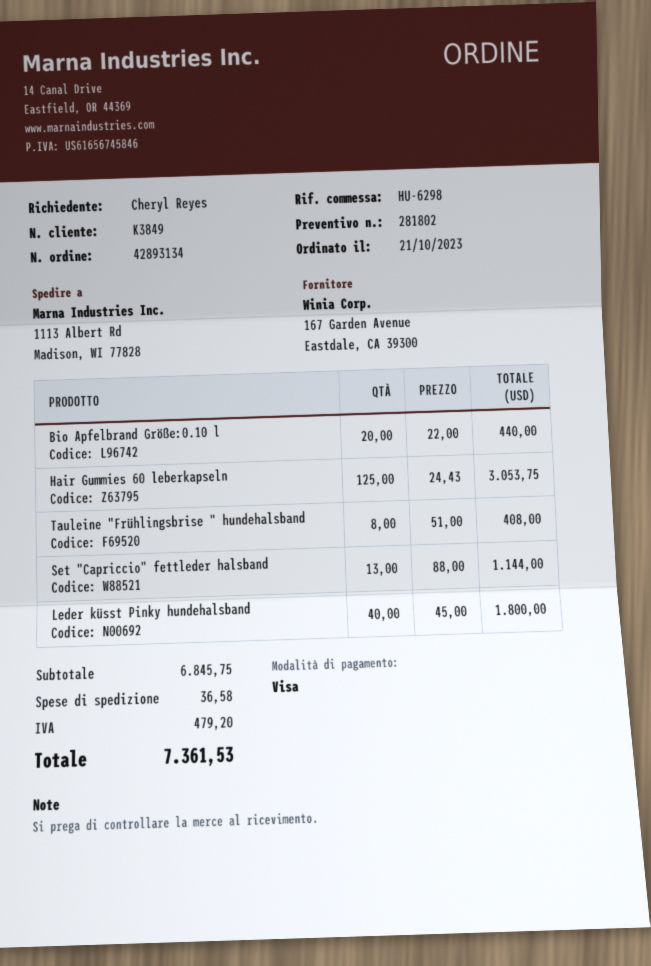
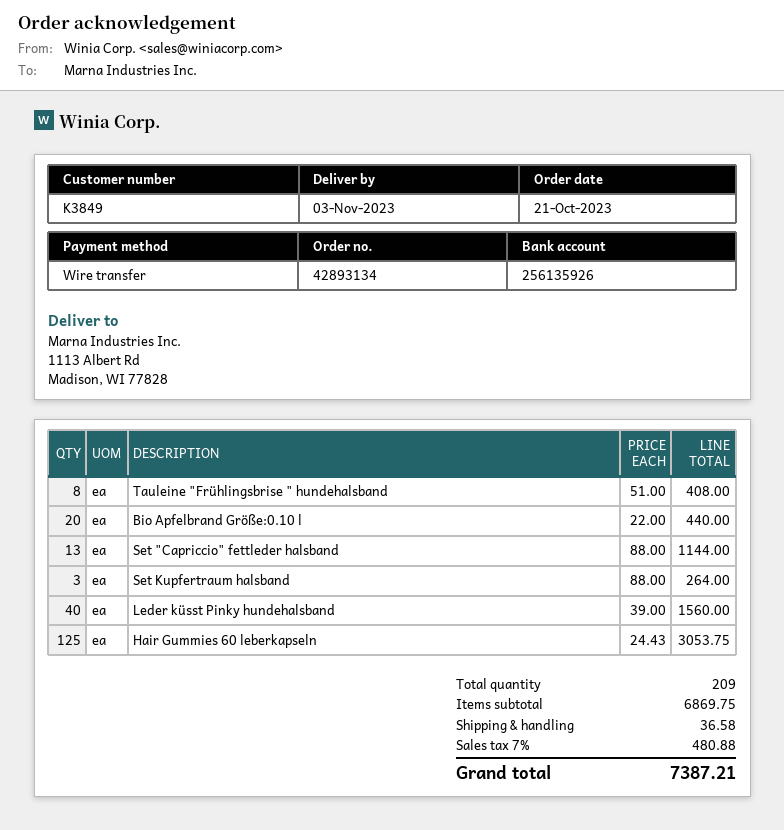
payment method: Visa -> bank transfer
Leder küsst Pinky hundehalsband: 40 x 45.00 = 1800.00 -> 40 x 39.00 = 1560.00
Set Kupfertraum halsband: none -> 3 x 88.00 = 264.00
subtotal: 6845.75 -> 6869.75
tax: 479.20 -> 480.88
total: 7361.53 -> 7387.21

